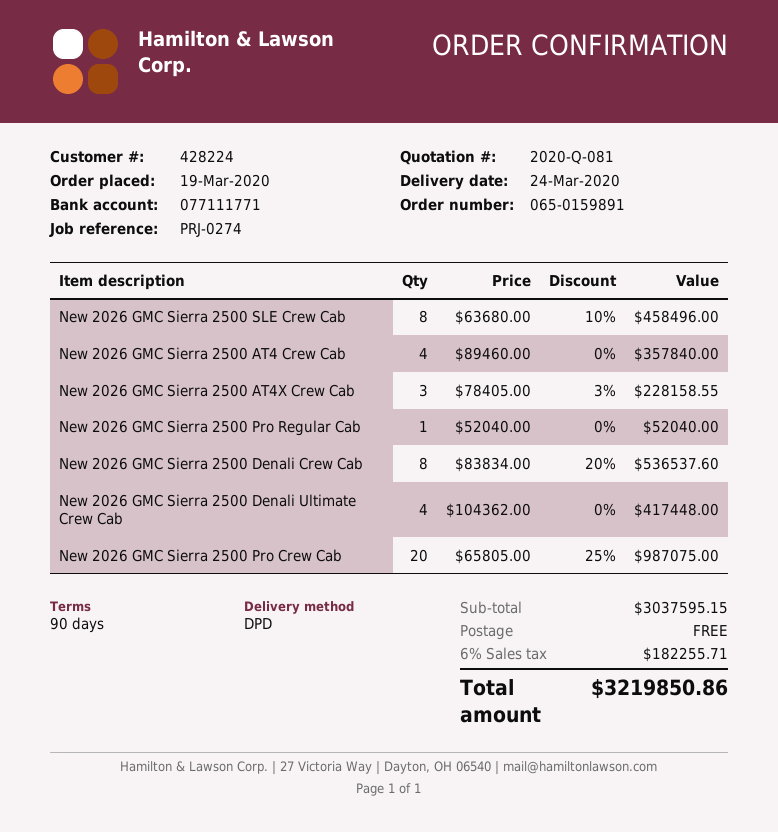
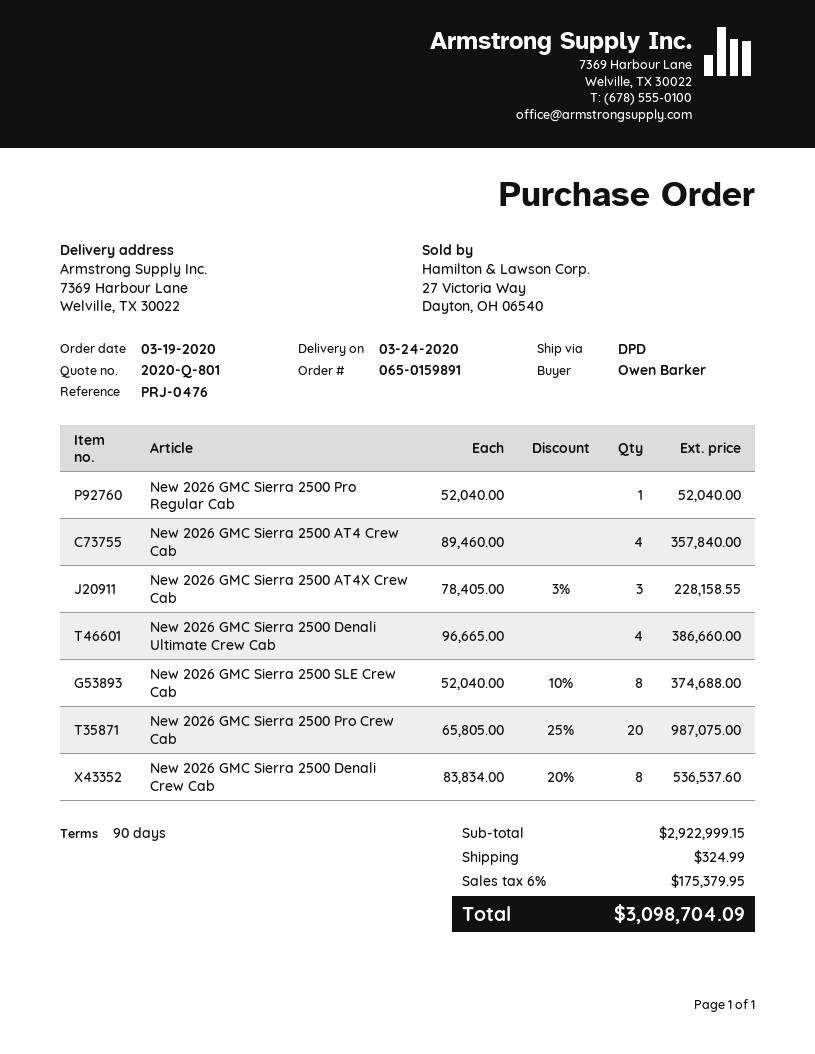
quote number: 2020-Q-081 -> 2020-Q-801
reference: PRJ-0274 -> PRJ-0476
New 2026 GMC Sierra 2500 SLE Crew Cab: 8 x 63680.00 - 10% = 458496.00 -> 8 x 52040.00 - 10% = 374688.00
New 2026 GMC Sierra 2500 Denali Ultimate Crew Cab: 4 x 104362.00 = 417448.00 -> 4 x 96665.00 = 386660.00
subtotal: 3037595.15 -> 2922999.15
shipping: 0.00 -> 324.99
tax: 6% = 182255.71 -> 6% = 175379.95
total: 3219850.86 -> 3098704.09

